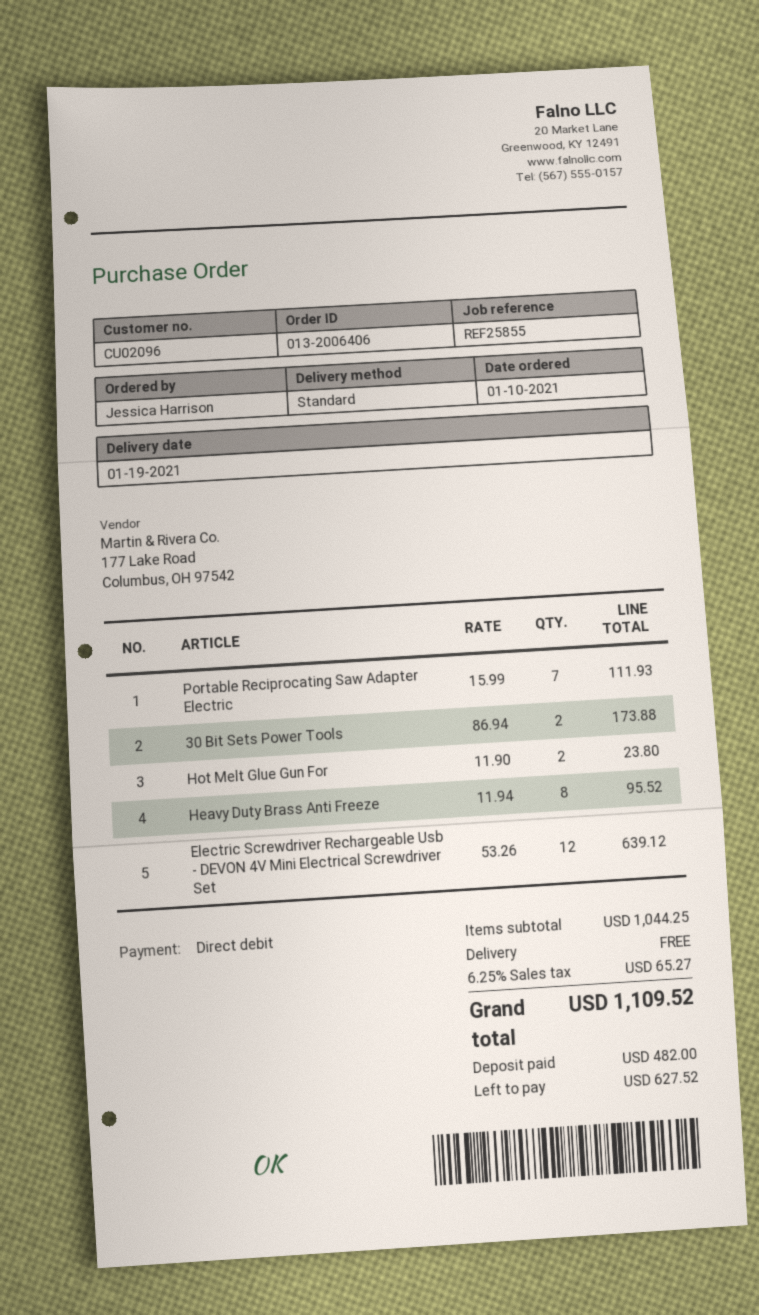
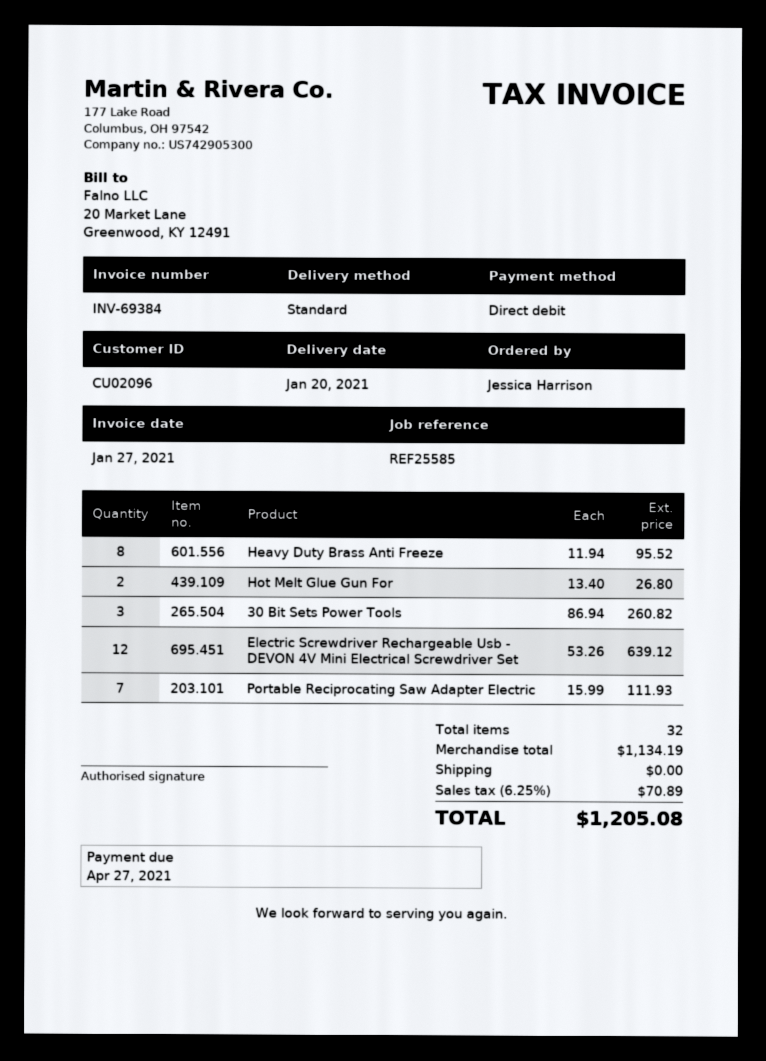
delivery date: 2021-01-19 -> 2021-01-20
reference: REF25855 -> REF25585
30 Bit Sets Power Tools: 2 x 86.94 = 173.88 -> 3 x 86.94 = 260.82
Hot Melt Glue Gun For: 2 x 11.90 = 23.80 -> 2 x 13.40 = 26.80
subtotal: 1044.25 -> 1134.19
tax: 6.25% = 65.27 -> 6.25% = 70.89
total: 1109.52 -> 1205.08

